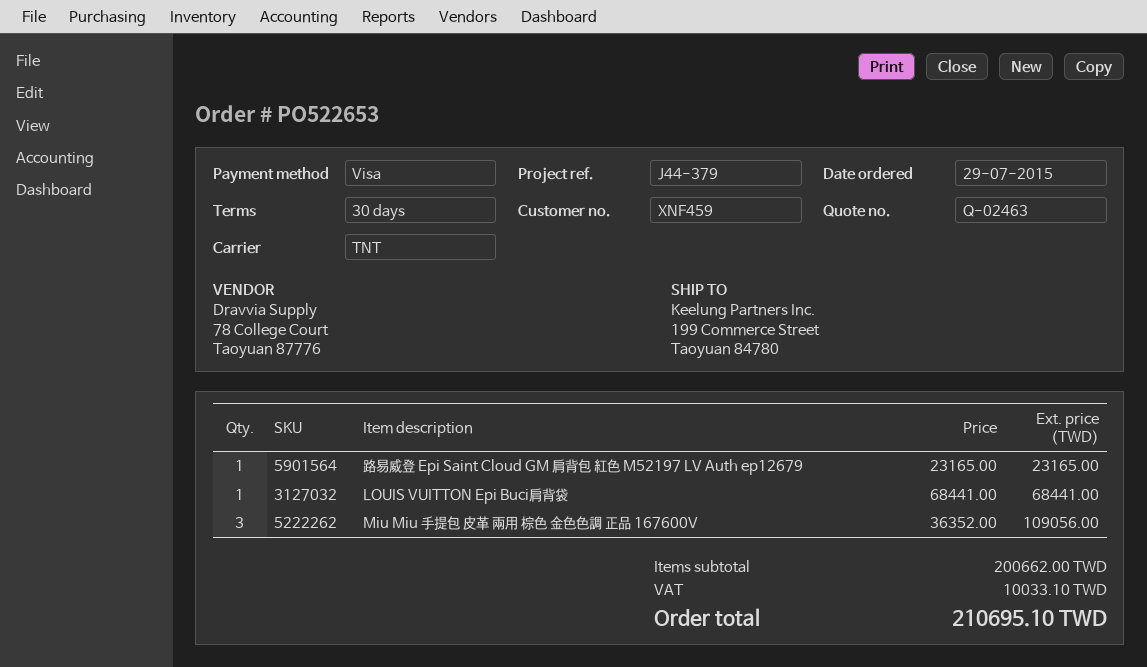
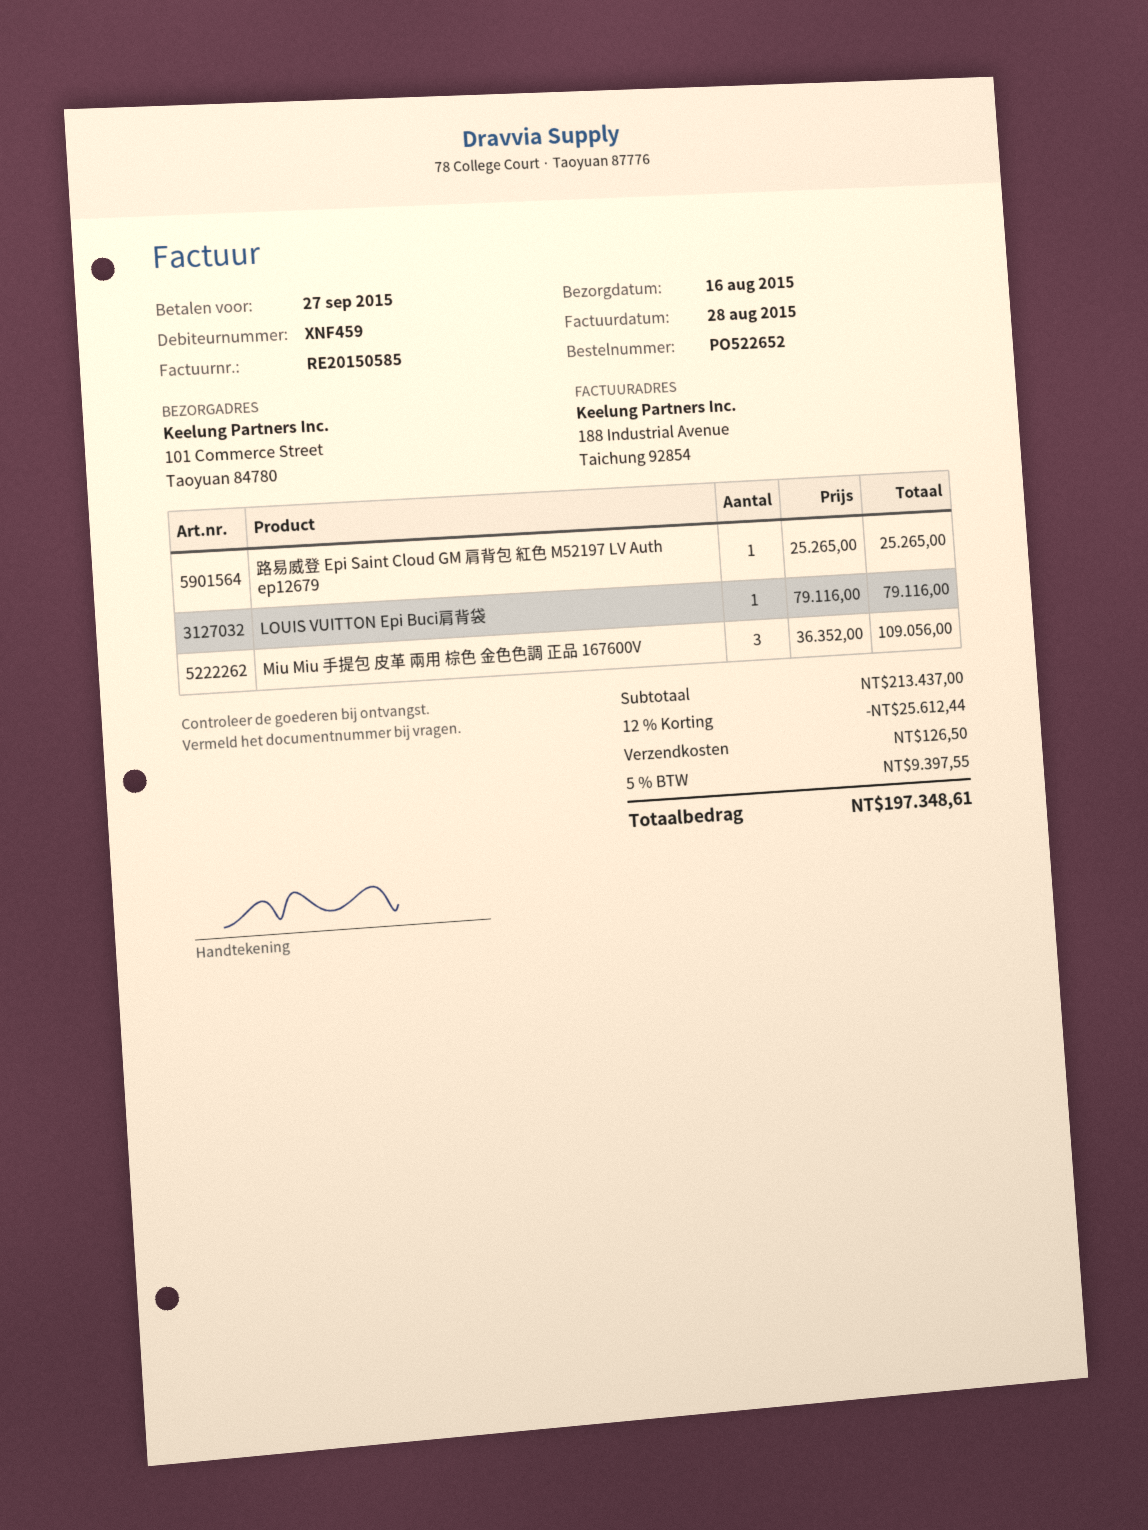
order number: PO522653 -> PO522652
ship to: 199 Commerce Street, Taoyuan 84780 -> 101 Commerce Street, Taoyuan 84780
路易威登 Epi Saint Cloud GM 肩背包 紅色 M52197 LV Auth ep12679: 1 x 23165.00 = 23165.00 -> 1 x 25265.00 = 25265.00
LOUIS VUITTON Epi Buci肩背袋: 1 x 68441.00 = 68441.00 -> 1 x 79116.00 = 79116.00
subtotal: 200662.00 -> 213437.00
discount: none -> 12% = 25612.44
shipping: none -> 126.50
tax: 10033.10 -> 9397.55
total: 210695.10 -> 197348.61

